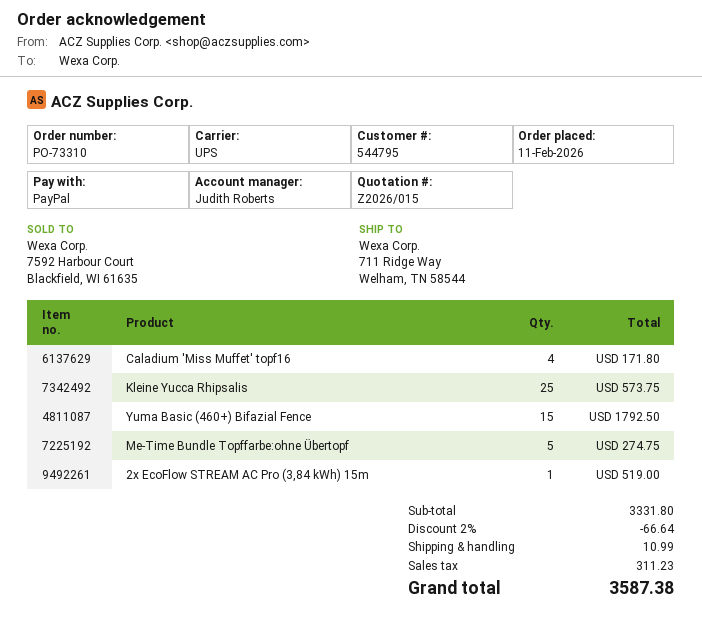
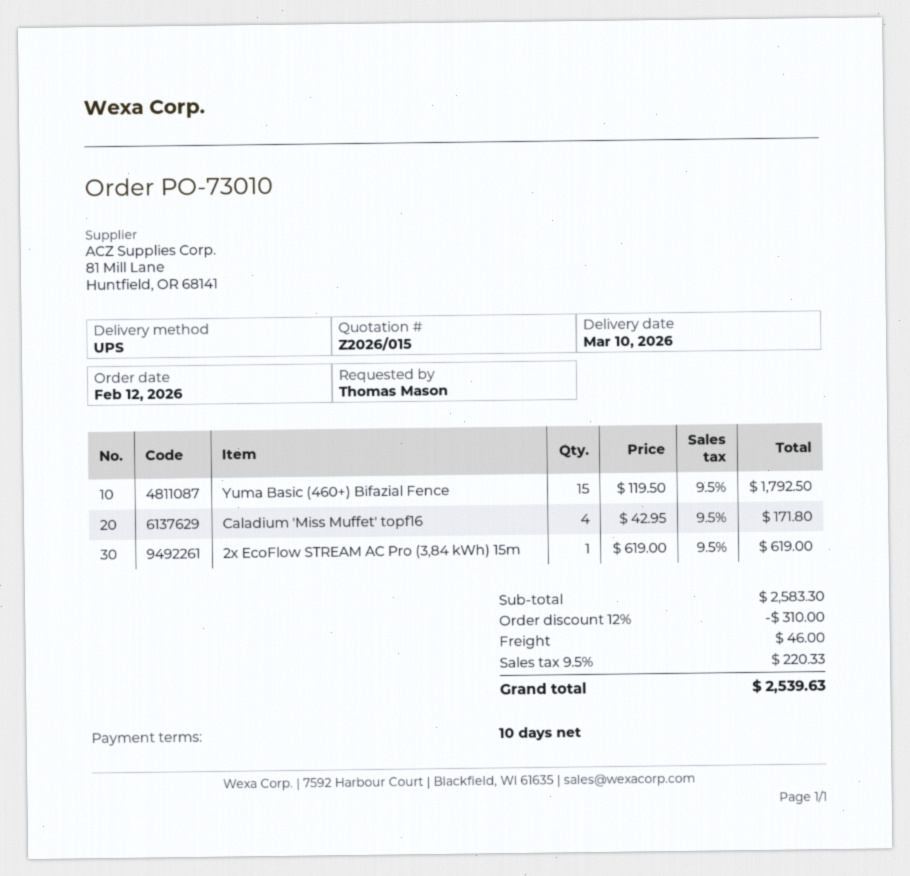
order number: PO-73310 -> PO-73010
order date: 2026-02-11 -> 2026-02-12
Kleine Yucca Rhipsalis: 25 for 573.75 -> none
Me-Time Bundle Topffarbe:ohne Übertopf: 5 for 274.75 -> none
2x EcoFlow STREAM AC Pro (3,84 kWh) 15m: 1 for 519.00 -> 1 for 619.00
subtotal: 3331.80 -> 2583.30
discount: 2% = 66.64 -> 12% = 310.00
shipping: 10.99 -> 46.00
tax: 311.23 -> 220.33
total: 3587.38 -> 2539.63

